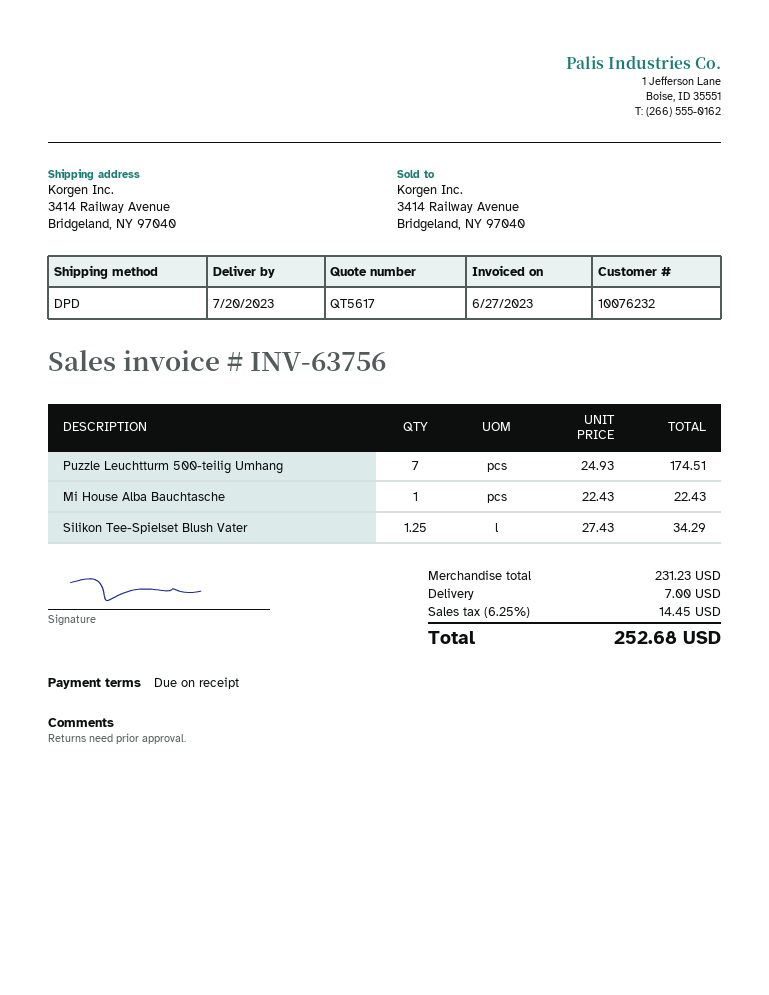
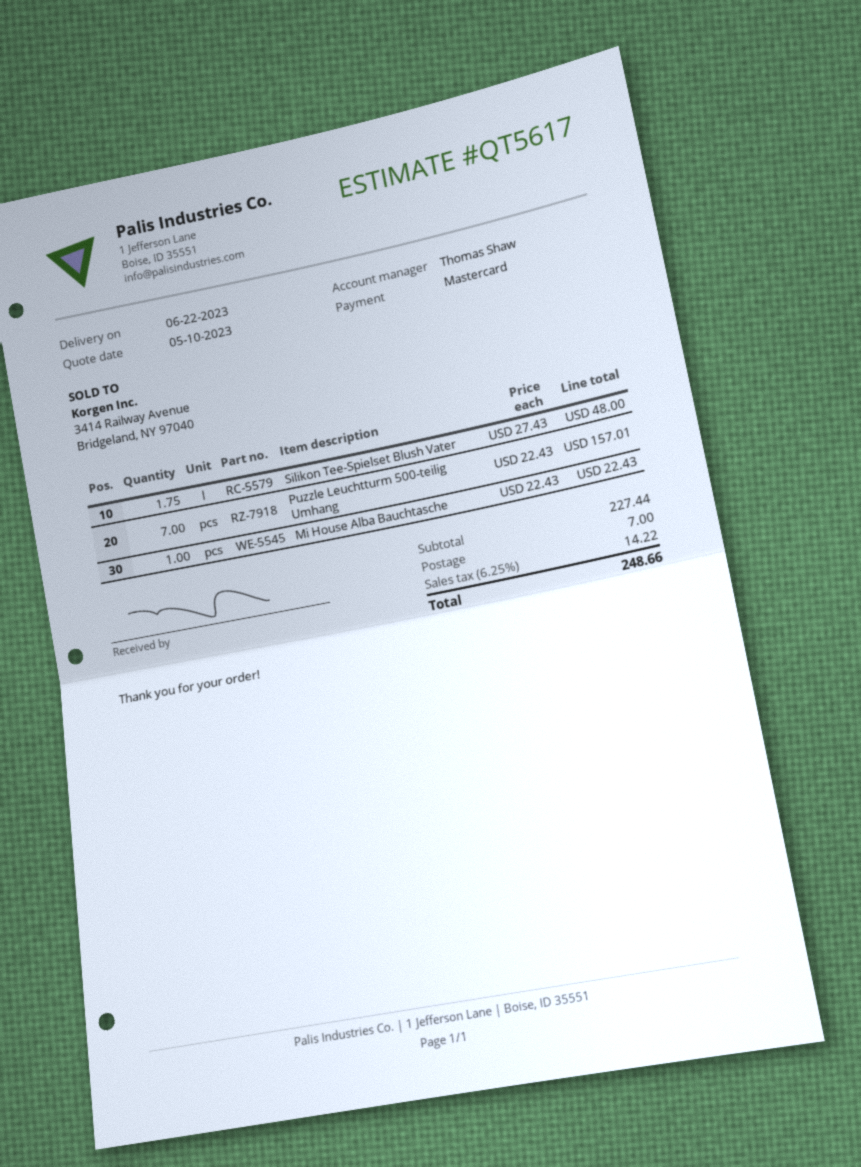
delivery date: 2023-07-20 -> 2023-06-22
Puzzle Leuchtturm 500-teilig Umhang: 7 x 24.93 = 174.51 -> 7 x 22.43 = 157.01
Silikon Tee-Spielset Blush Vater: 1.25 x 27.43 = 34.29 -> 1.75 x 27.43 = 48.00
subtotal: 231.23 -> 227.44
tax: 6.25% = 14.45 -> 6.25% = 14.22
total: 252.68 -> 248.66

